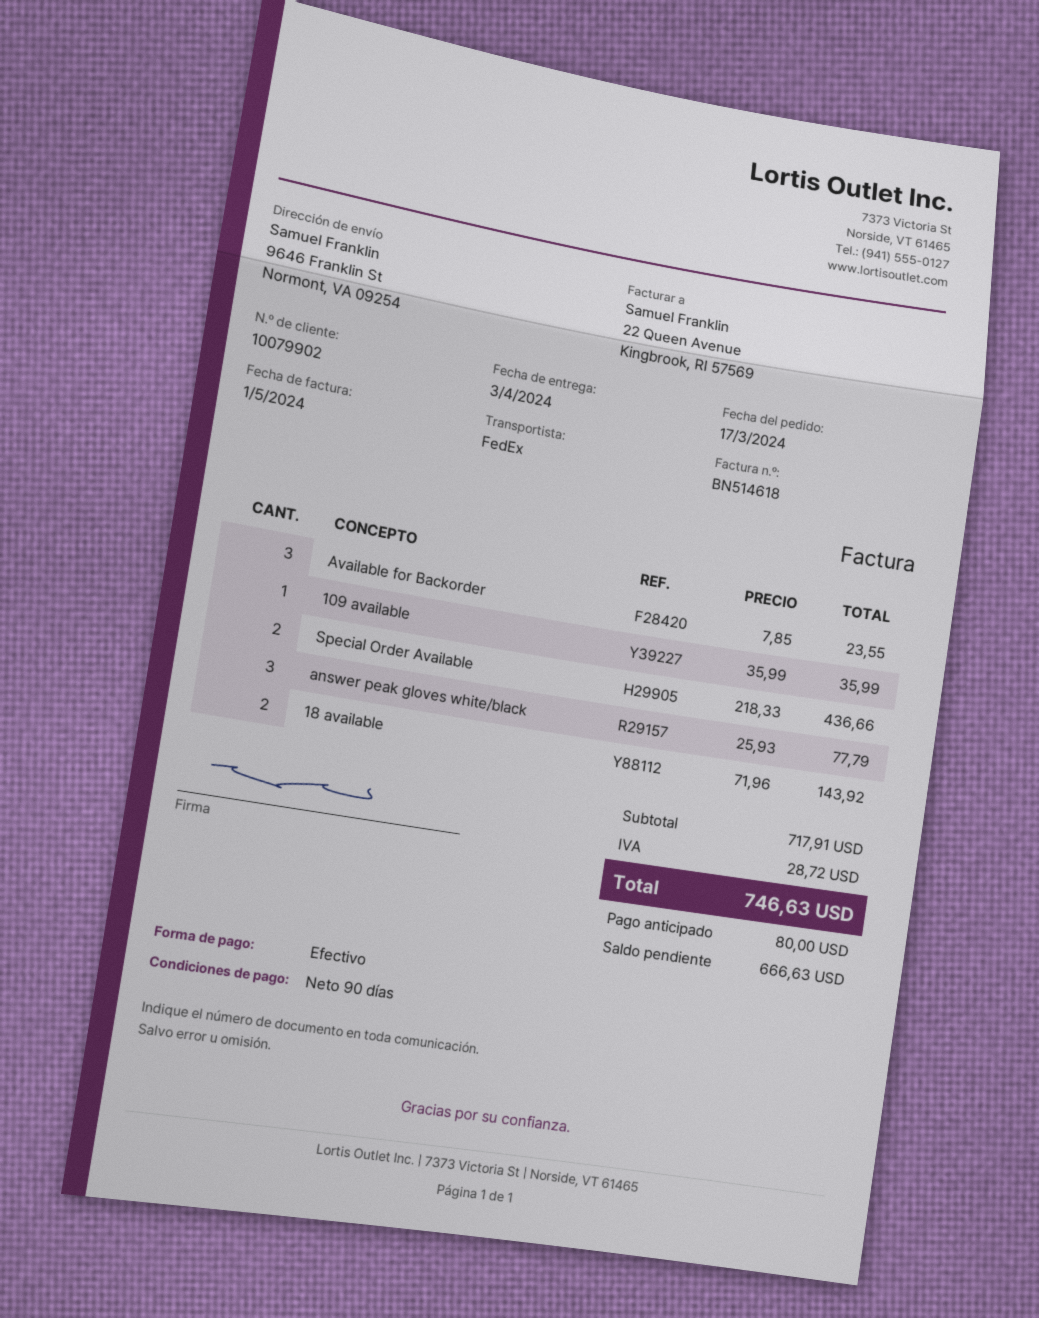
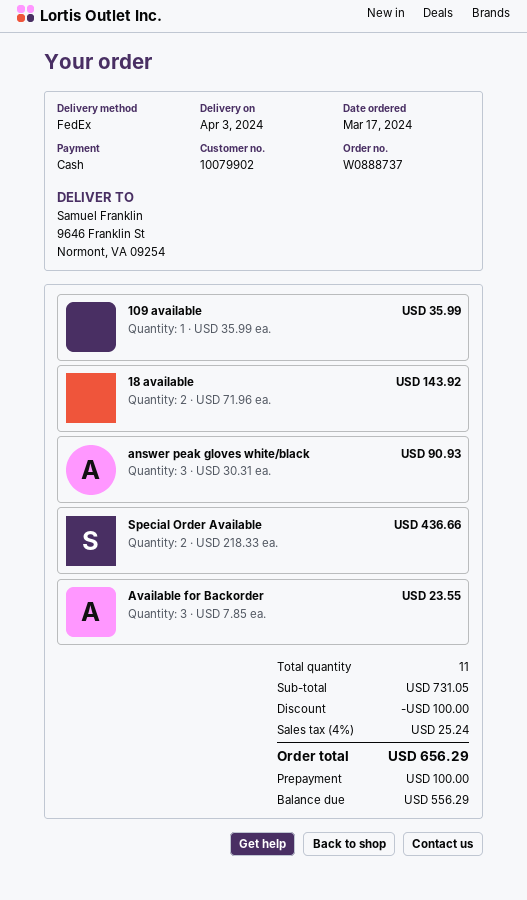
answer peak gloves white/black: 3 x 25.93 = 77.79 -> 3 x 30.31 = 90.93
subtotal: 717.91 -> 731.05
discount: none -> 100.00
tax: 28.72 -> 25.24
total: 746.63 -> 656.29
deposit: 80.00 -> 100.00
balance: 666.63 -> 556.29

